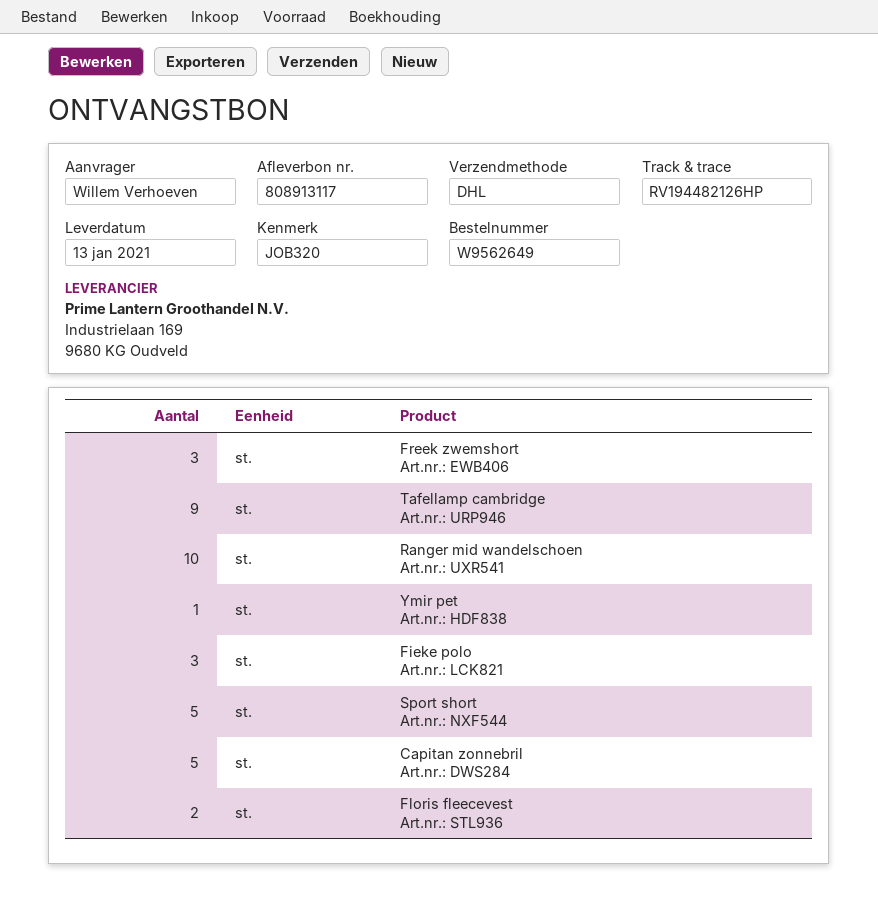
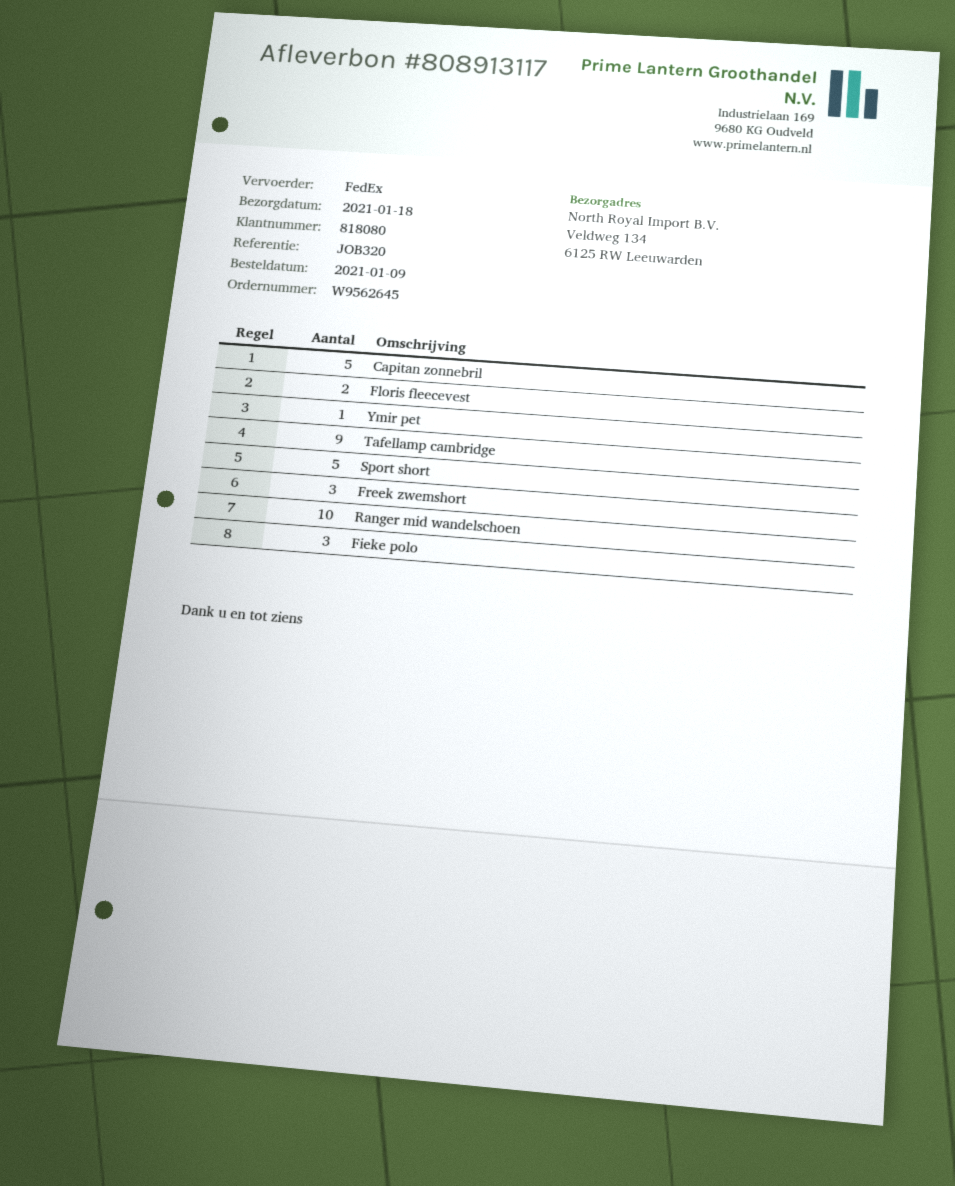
order number: W9562649 -> W9562645
delivery date: 2021-01-13 -> 2021-01-18
shipping method: DHL -> FedEx

